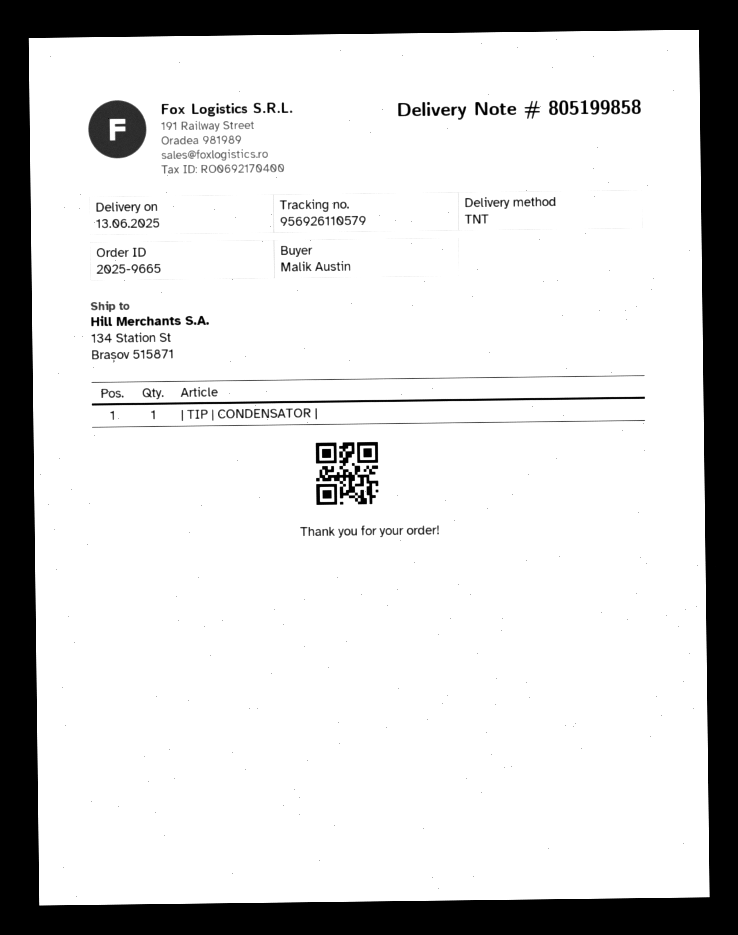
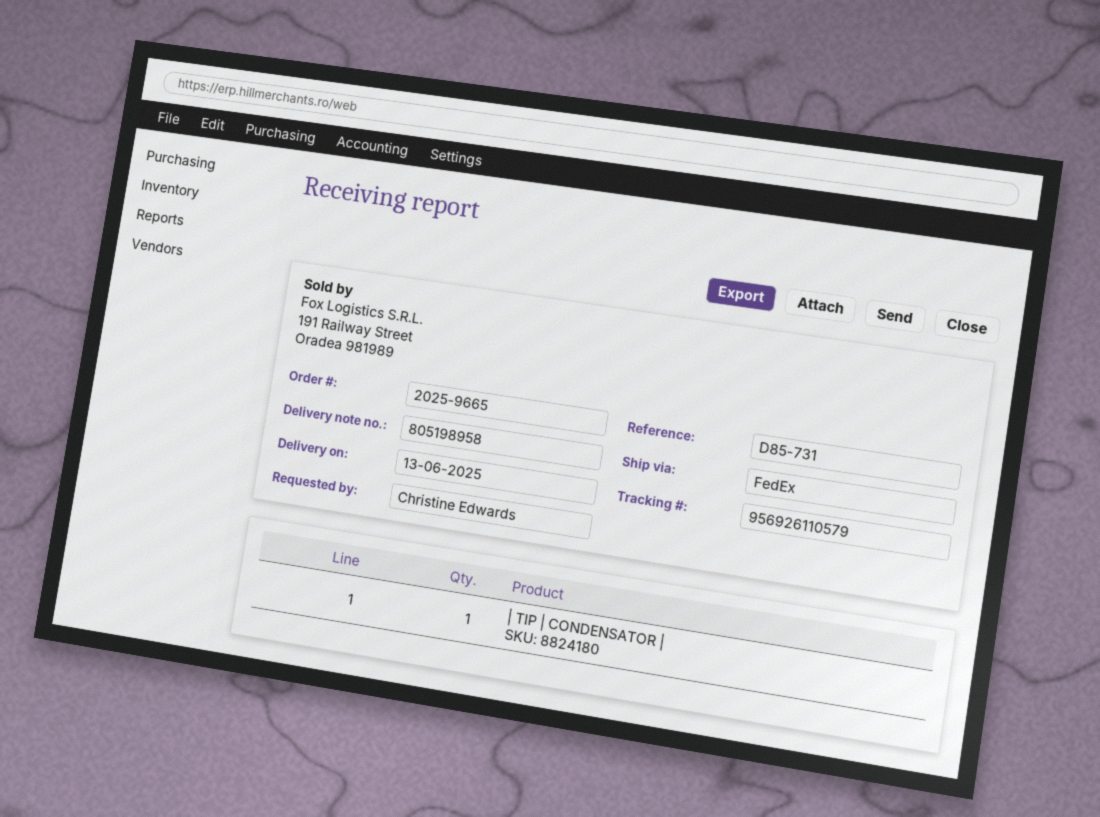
delivery note number: 805199858 -> 805198958
ordered by: Malik Austin -> Christine Edwards
shipping method: TNT -> FedEx

